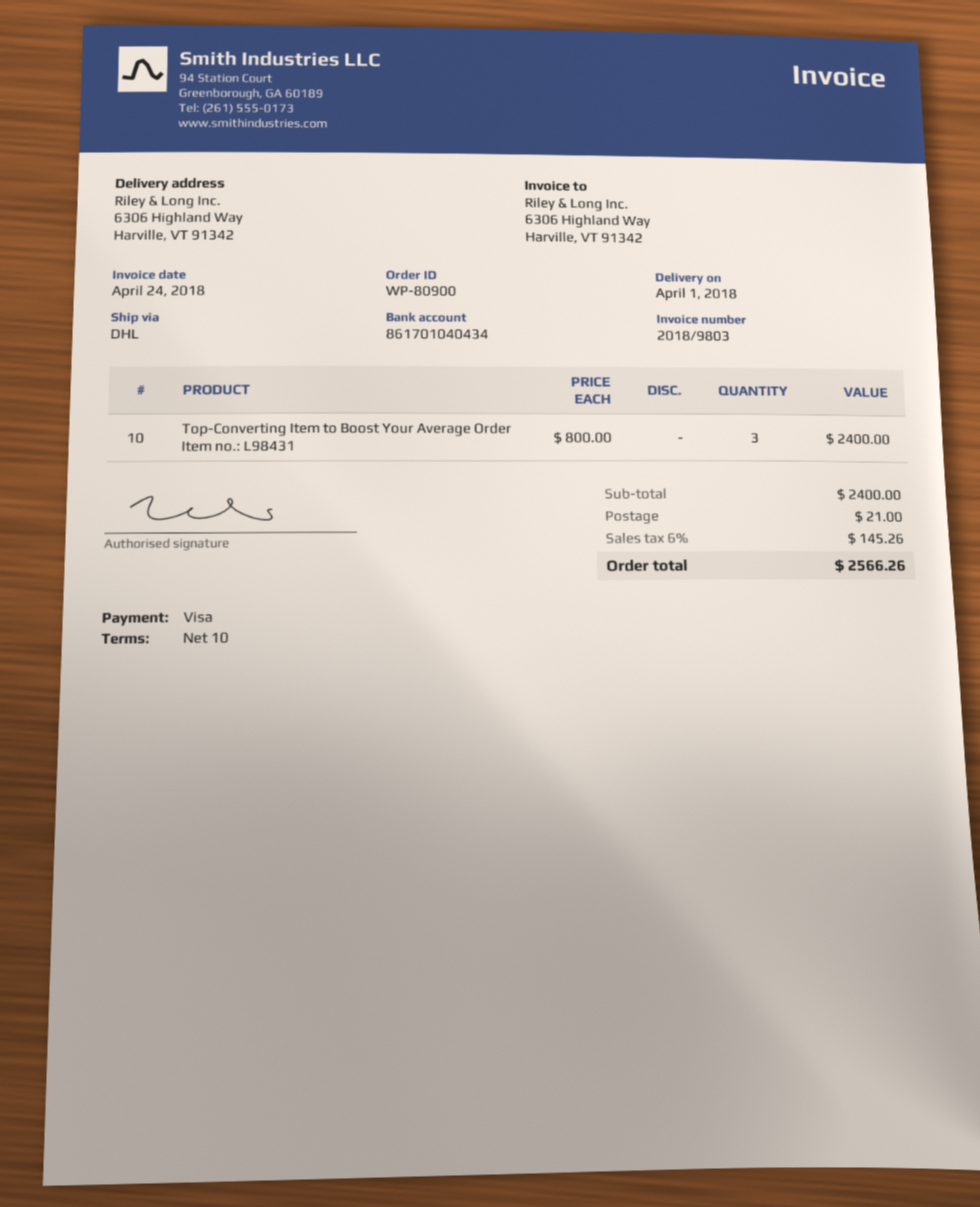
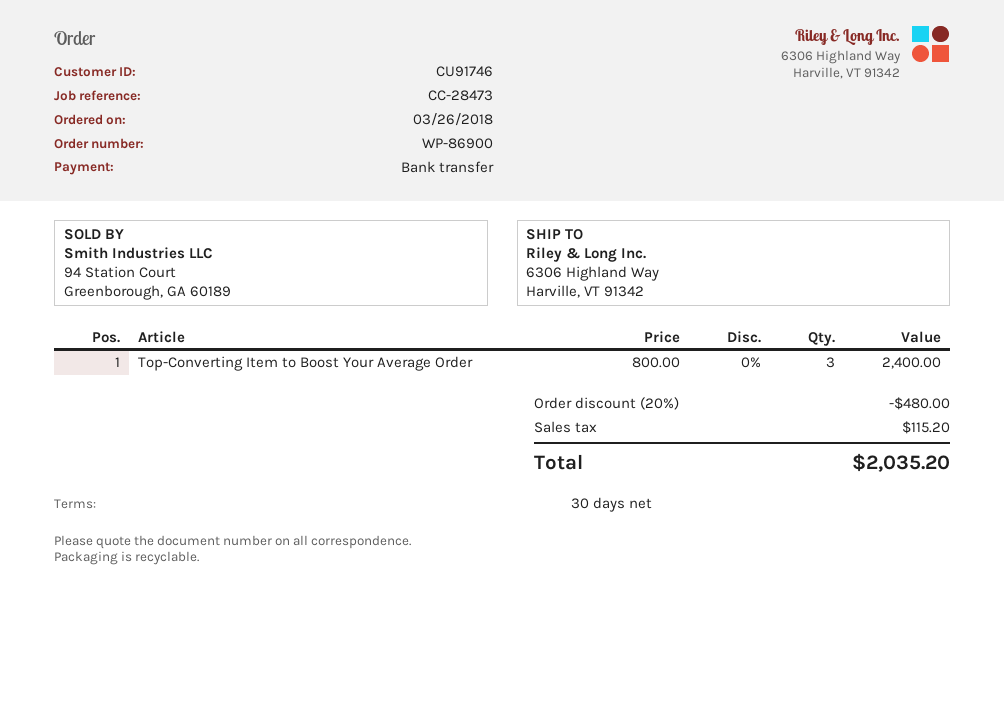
order number: WP-80900 -> WP-86900
payment terms: 10 days -> 30 days
payment method: Visa -> bank transfer
discount: none -> 20% = 480.00
shipping: 21.00 -> none
tax: 145.26 -> 115.20
total: 2566.26 -> 2035.20

